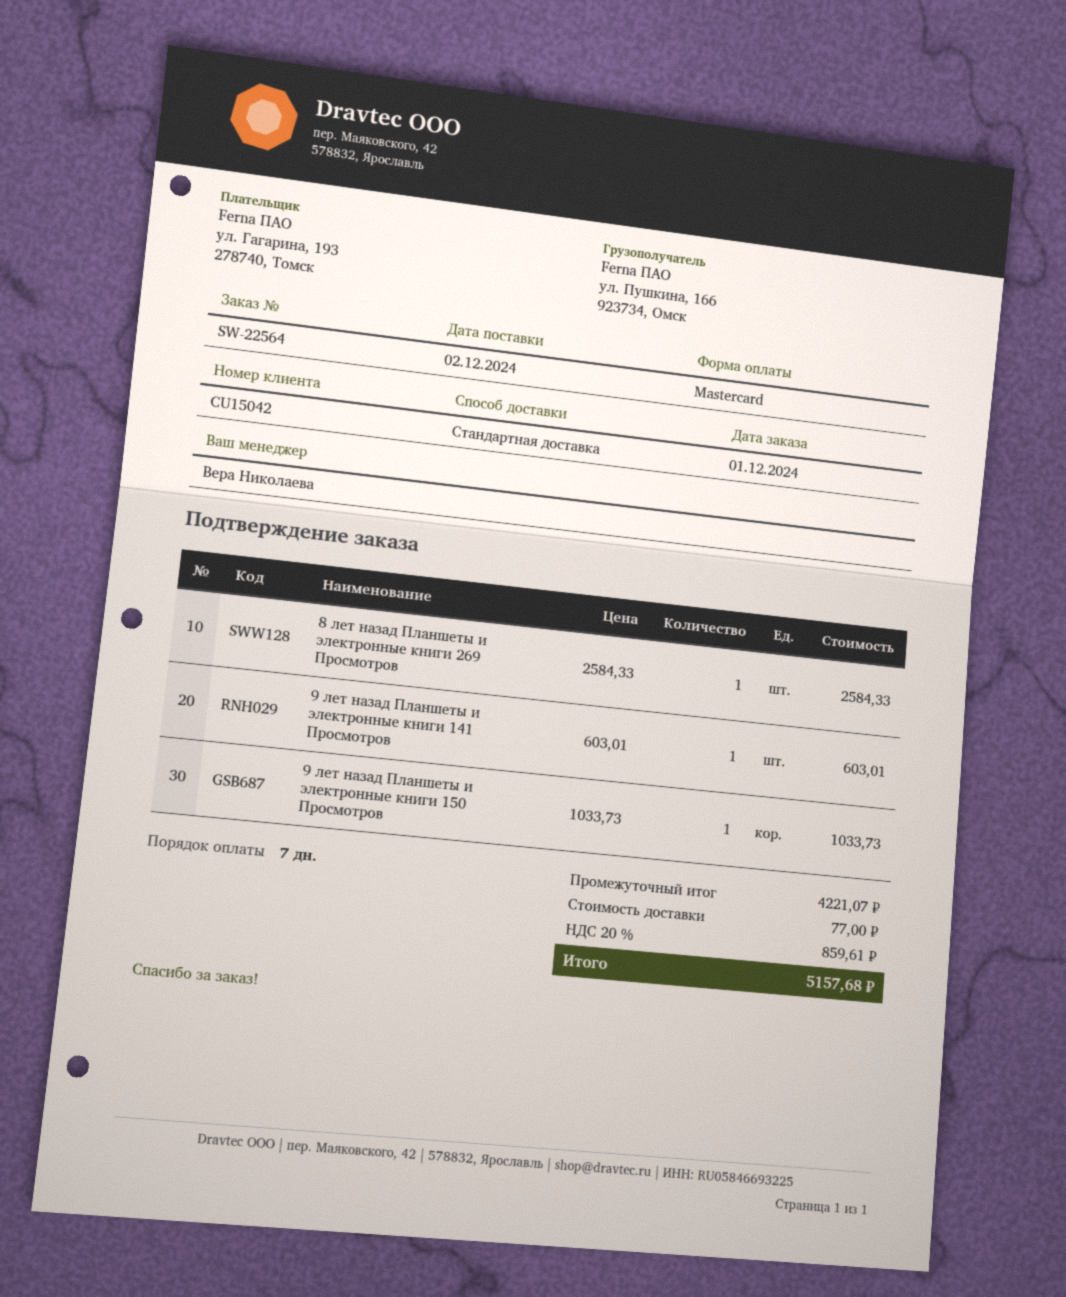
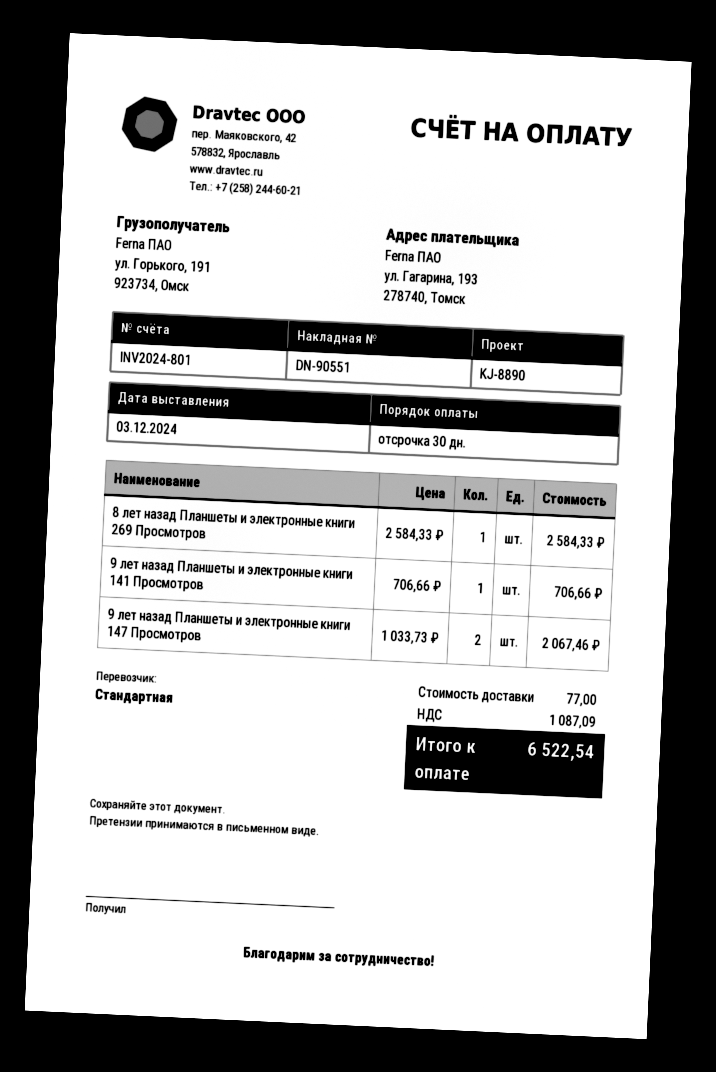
payment terms: 7 days -> 30 days
ship to: ул. Пушкина, 166, 923734, Омск -> ул. Горького, 191, 923734, Омск
9 лет назад Планшеты и электронные книги 141 Просмотров: 1 x 603.01 = 603.01 -> 1 x 706.66 = 706.66
9 лет назад Планшеты и электронные книги 150 Просмотров: 1 x 1033.73 = 1033.73 -> none
9 лет назад Планшеты и электронные книги 147 Просмотров: none -> 2 x 1033.73 = 2067.46
tax: 859.61 -> 1087.09
total: 5157.68 -> 6522.54

